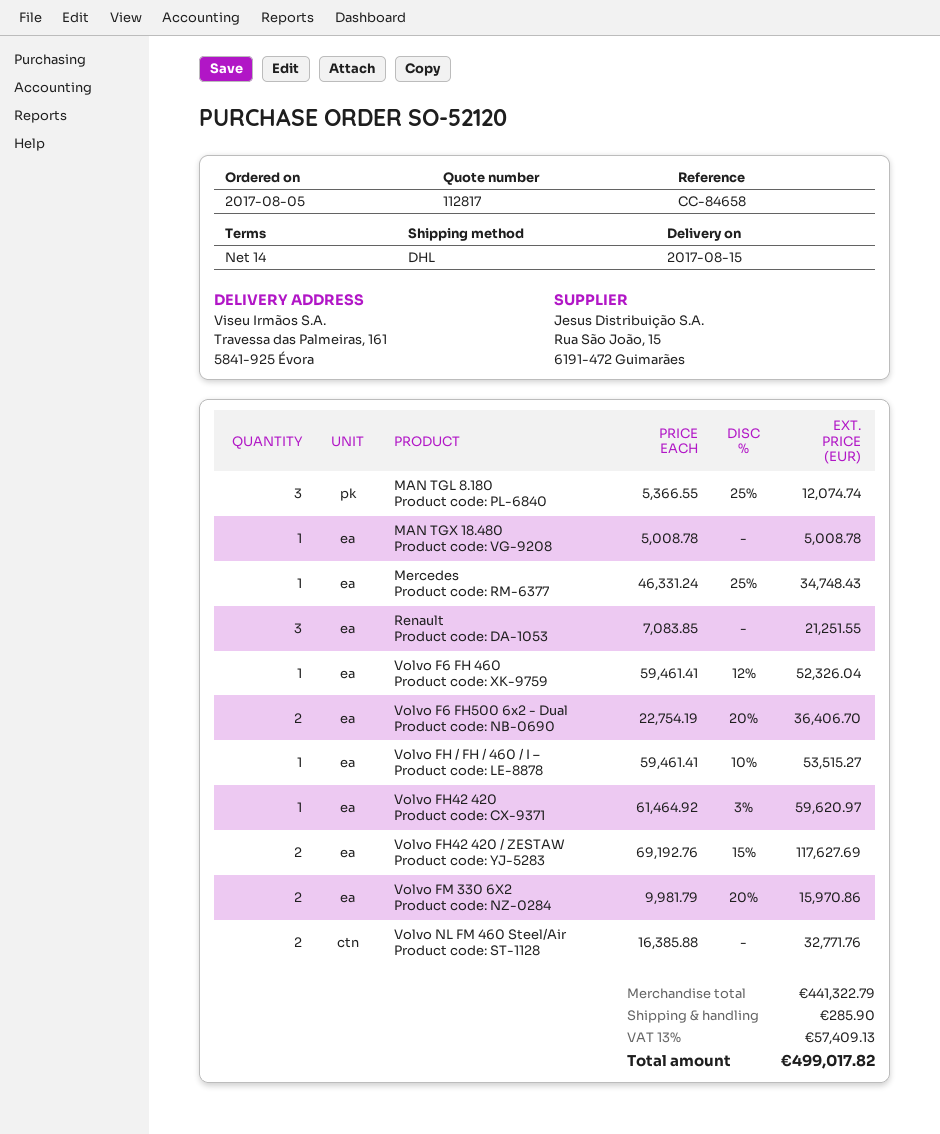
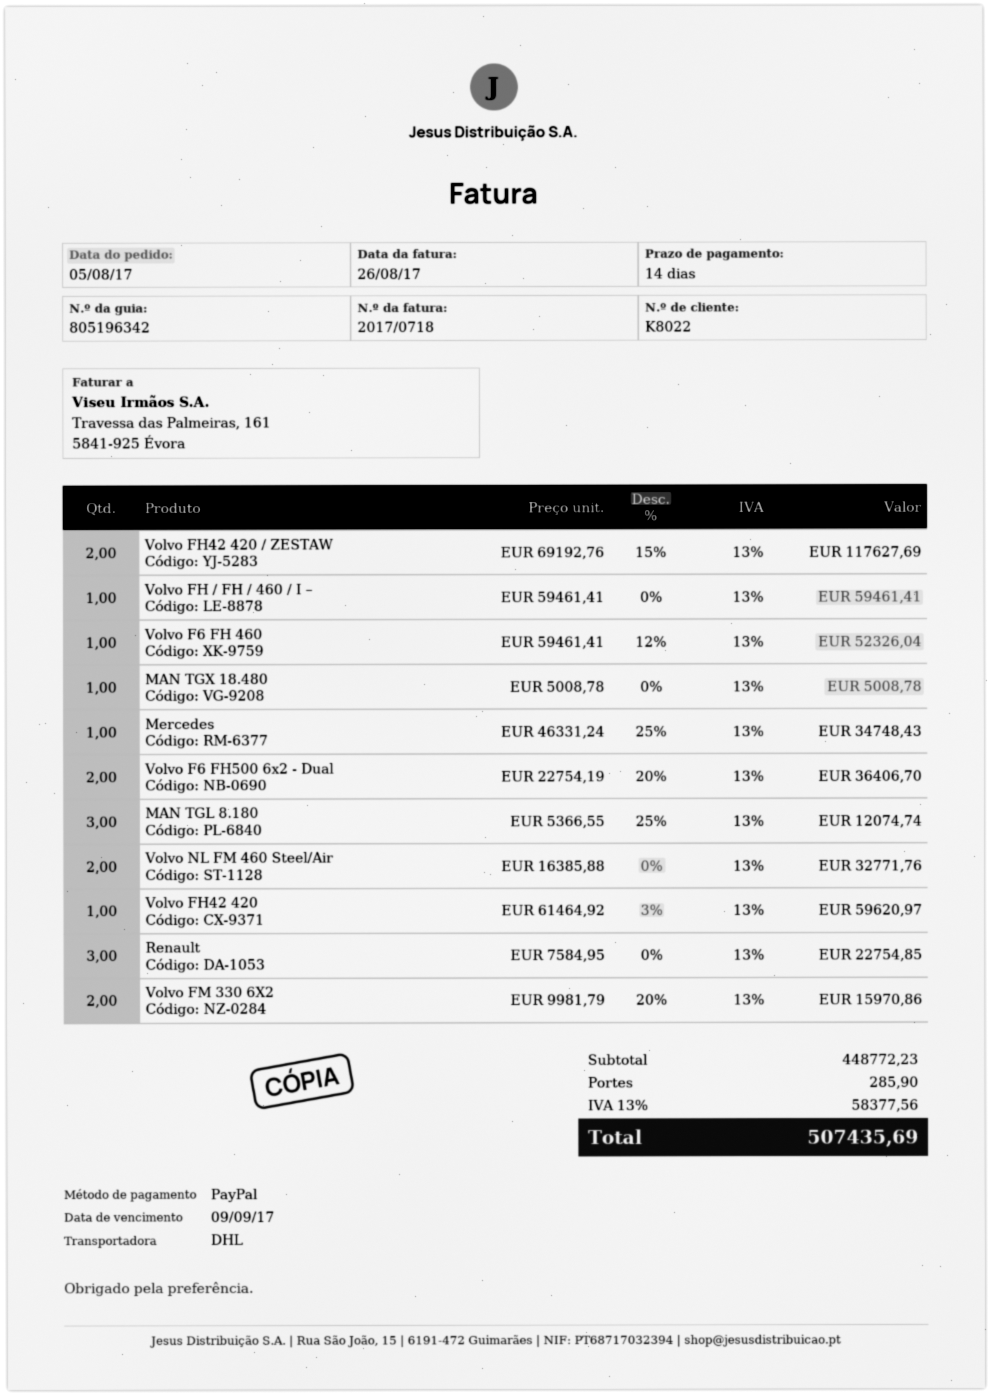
Renault: 3 x 7083.85 = 21251.55 -> 3 x 7584.95 = 22754.85
Volvo FH / FH / 460 / I –: 1 x 59461.41 - 10% = 53515.27 -> 1 x 59461.41 = 59461.41
subtotal: 441322.79 -> 448772.23
tax: 13% = 57409.13 -> 13% = 58377.56
total: 499017.82 -> 507435.69

